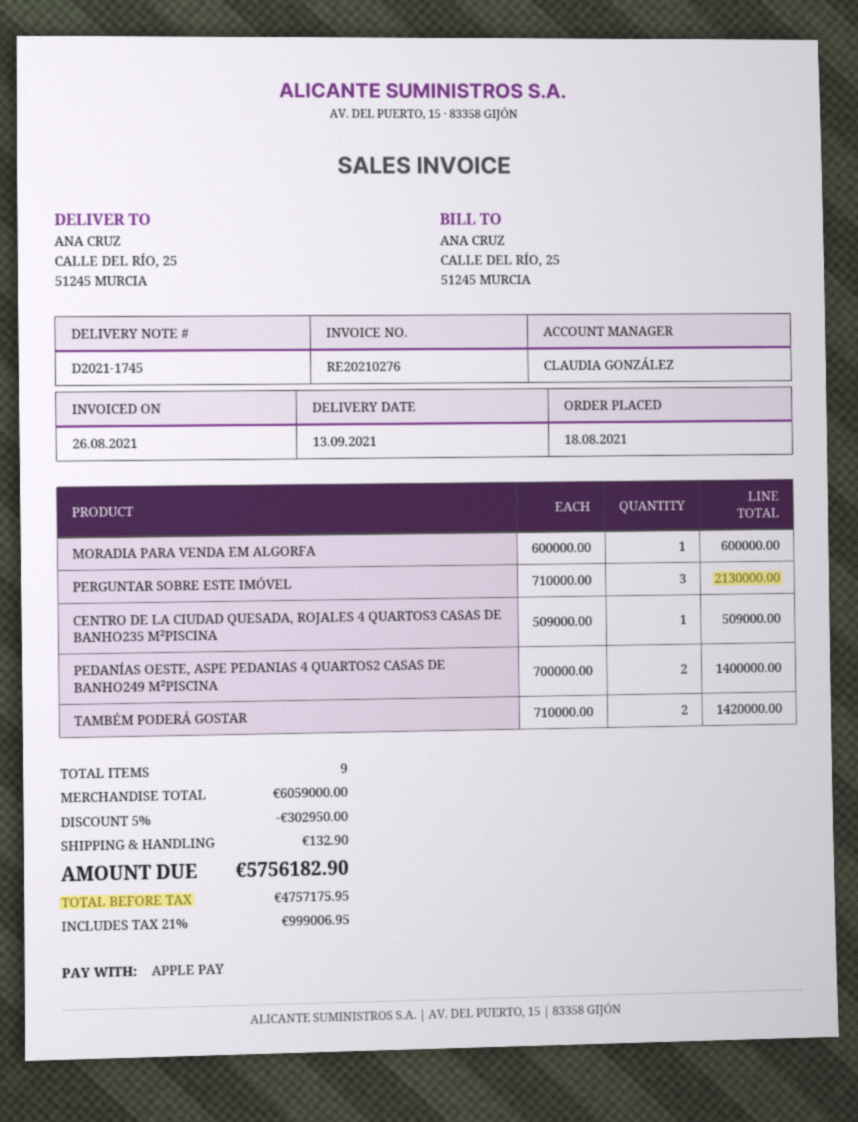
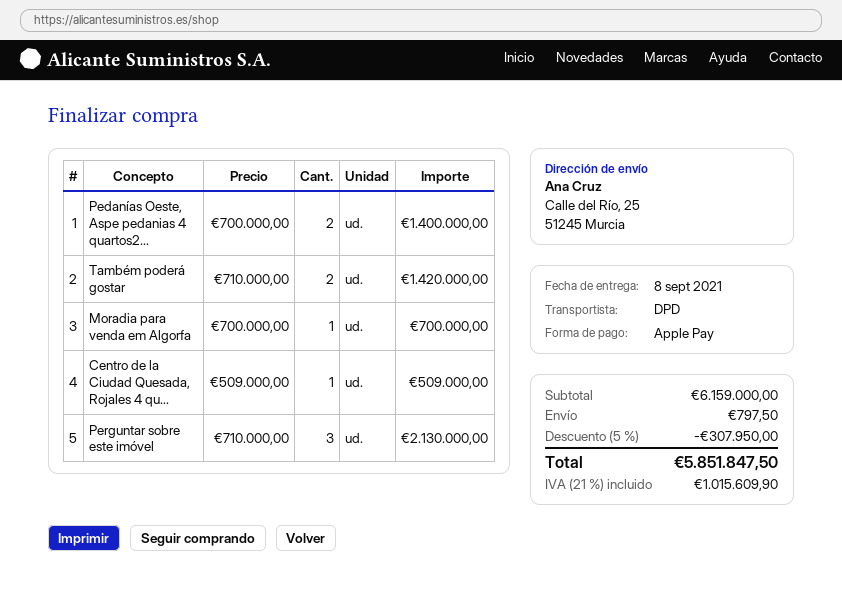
delivery date: 2021-09-13 -> 2021-09-08
MORADIA PARA VENDA EM ALGORFA: 1 x 600000.00 = 600000.00 -> 1 x 700000.00 = 700000.00
subtotal: 6059000.00 -> 6159000.00
discount: 5% = 302950.00 -> 5% = 307950.00
shipping: 132.90 -> 797.50
tax: 21% = 999006.95 -> 21% = 1015609.90
total: 5756182.90 -> 5851847.50

